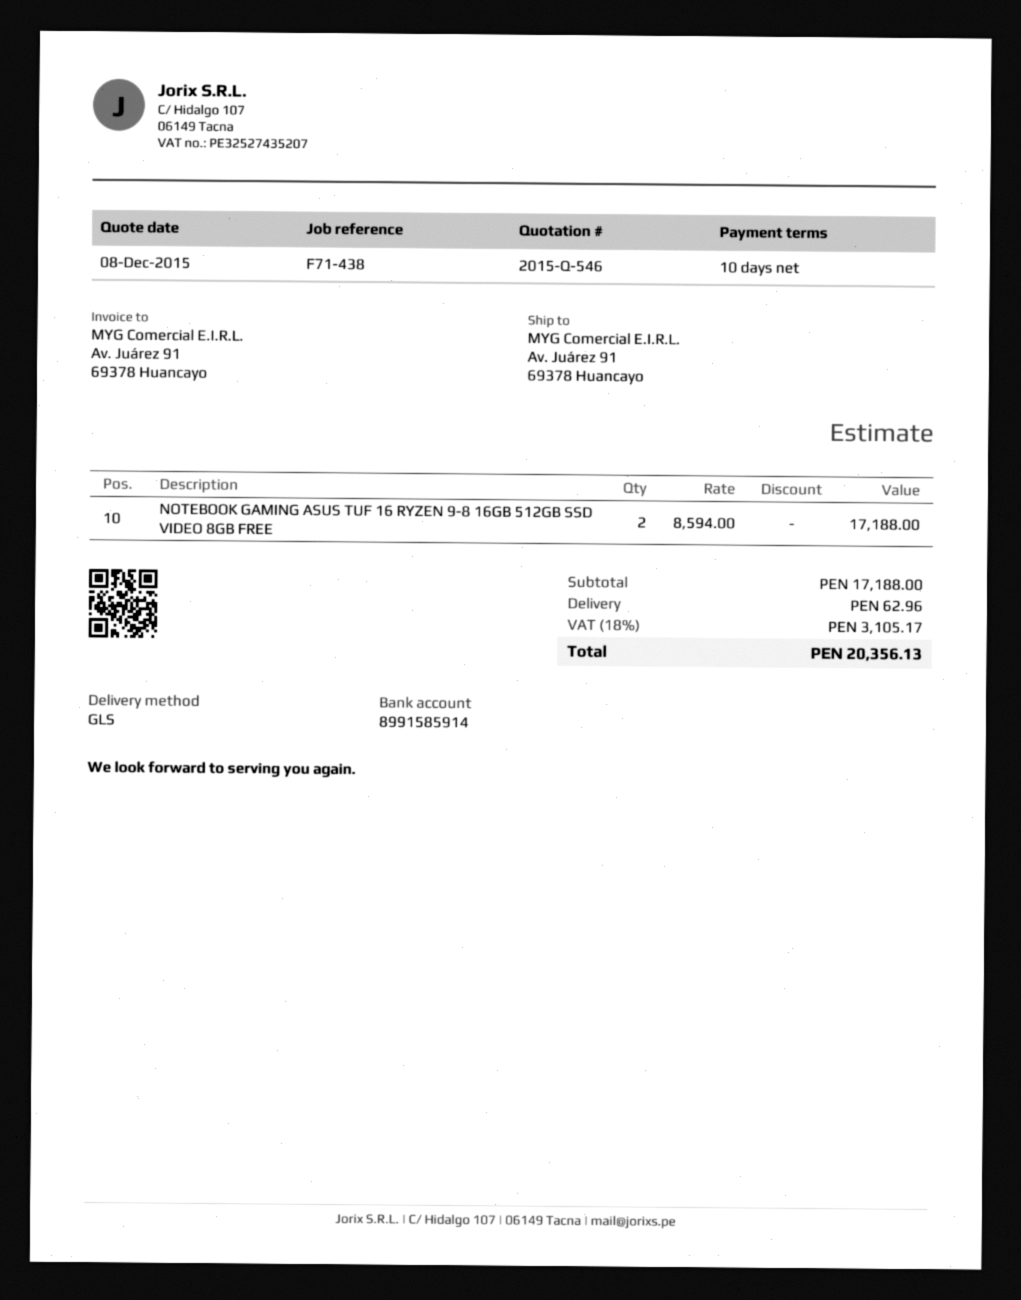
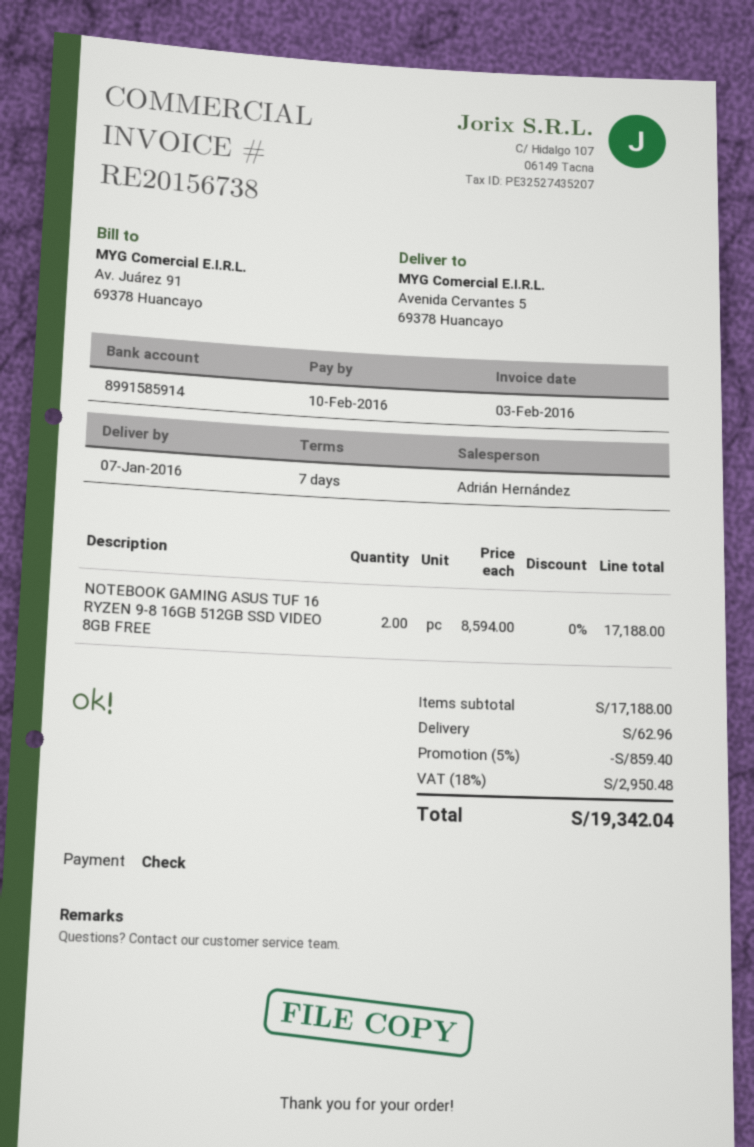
payment terms: 10 days -> 7 days
ship to: Av. Juárez 91, 69378 Huancayo -> Avenida Cervantes 5, 69378 Huancayo
discount: none -> 5% = 859.40
tax: 18% = 3105.17 -> 18% = 2950.48
total: 20356.13 -> 19342.04

